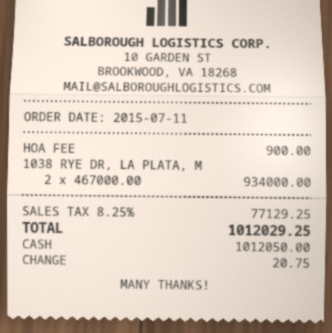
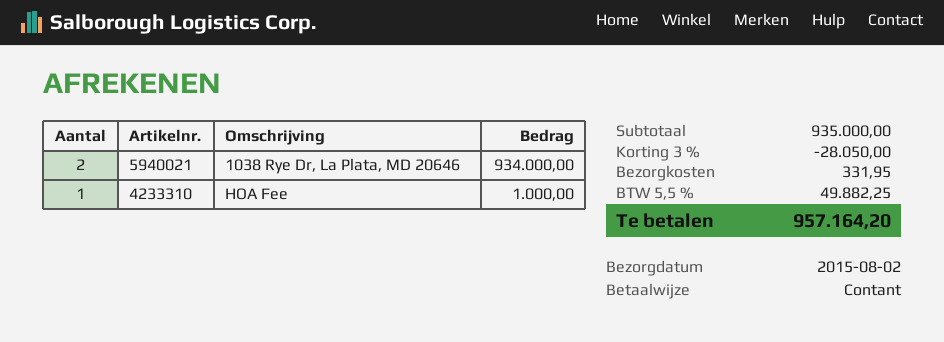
HOA FEE: 1 for 900.00 -> 1 for 1000.00
discount: none -> 3% = 28050.00
shipping: none -> 331.95
tax: 8.25% = 77129.25 -> 5.5% = 49882.25
total: 1012029.25 -> 957164.20

